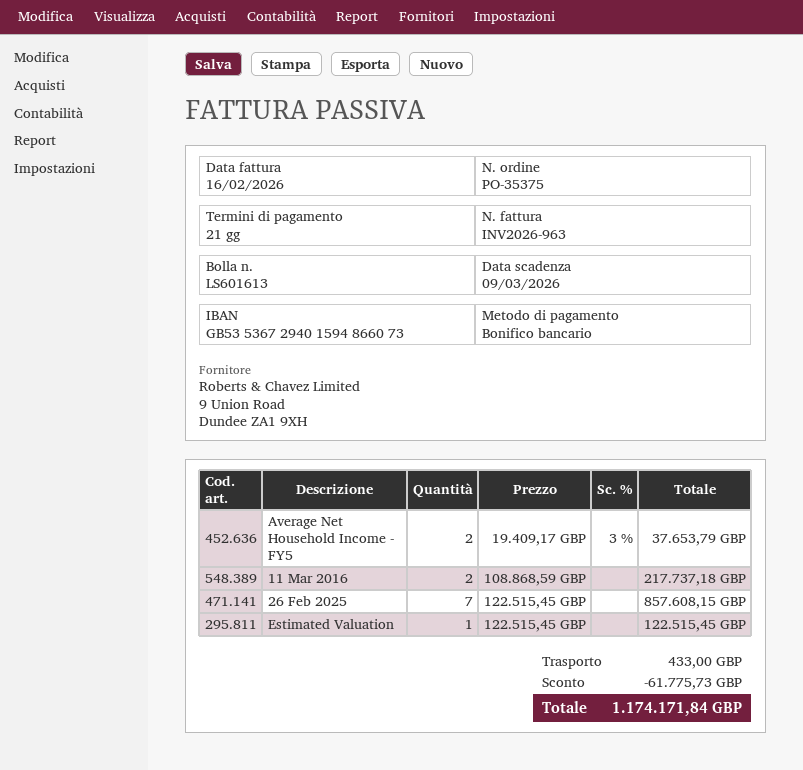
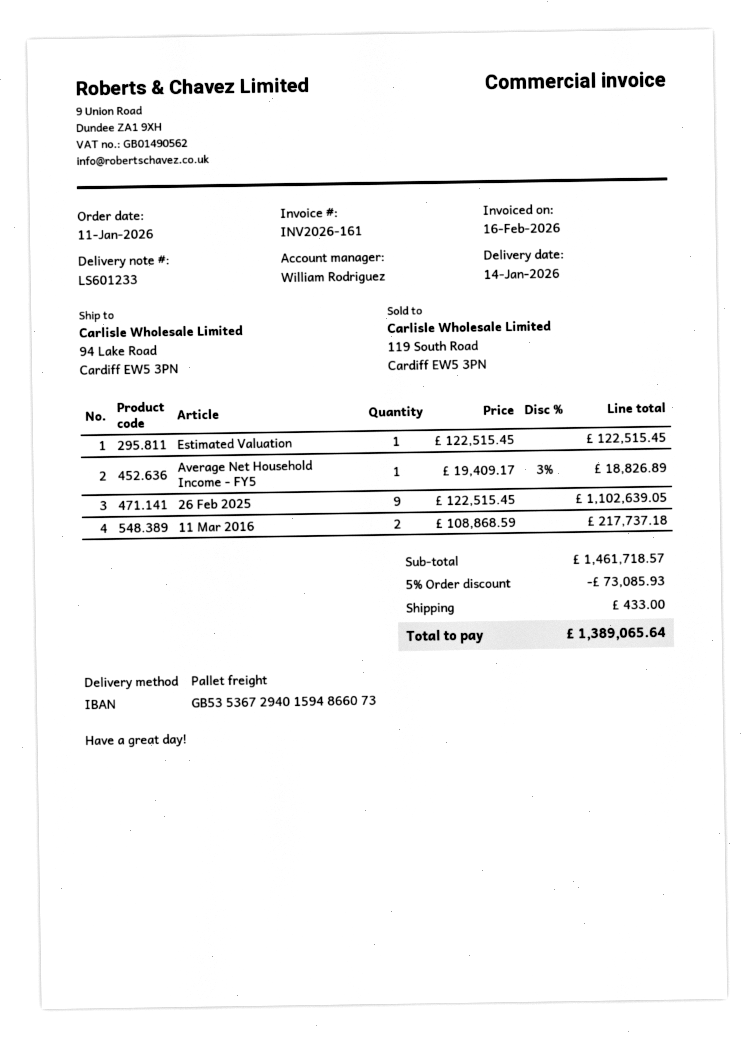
delivery note number: LS601613 -> LS601233
invoice number: INV2026-963 -> INV2026-161
Average Net Household Income - FY5: 2 x 19409.17 - 3% = 37653.79 -> 1 x 19409.17 - 3% = 18826.89
26 Feb 2025: 7 x 122515.45 = 857608.15 -> 9 x 122515.45 = 1102639.05
discount: 61775.73 -> 73085.93
total: 1174171.84 -> 1389065.64

